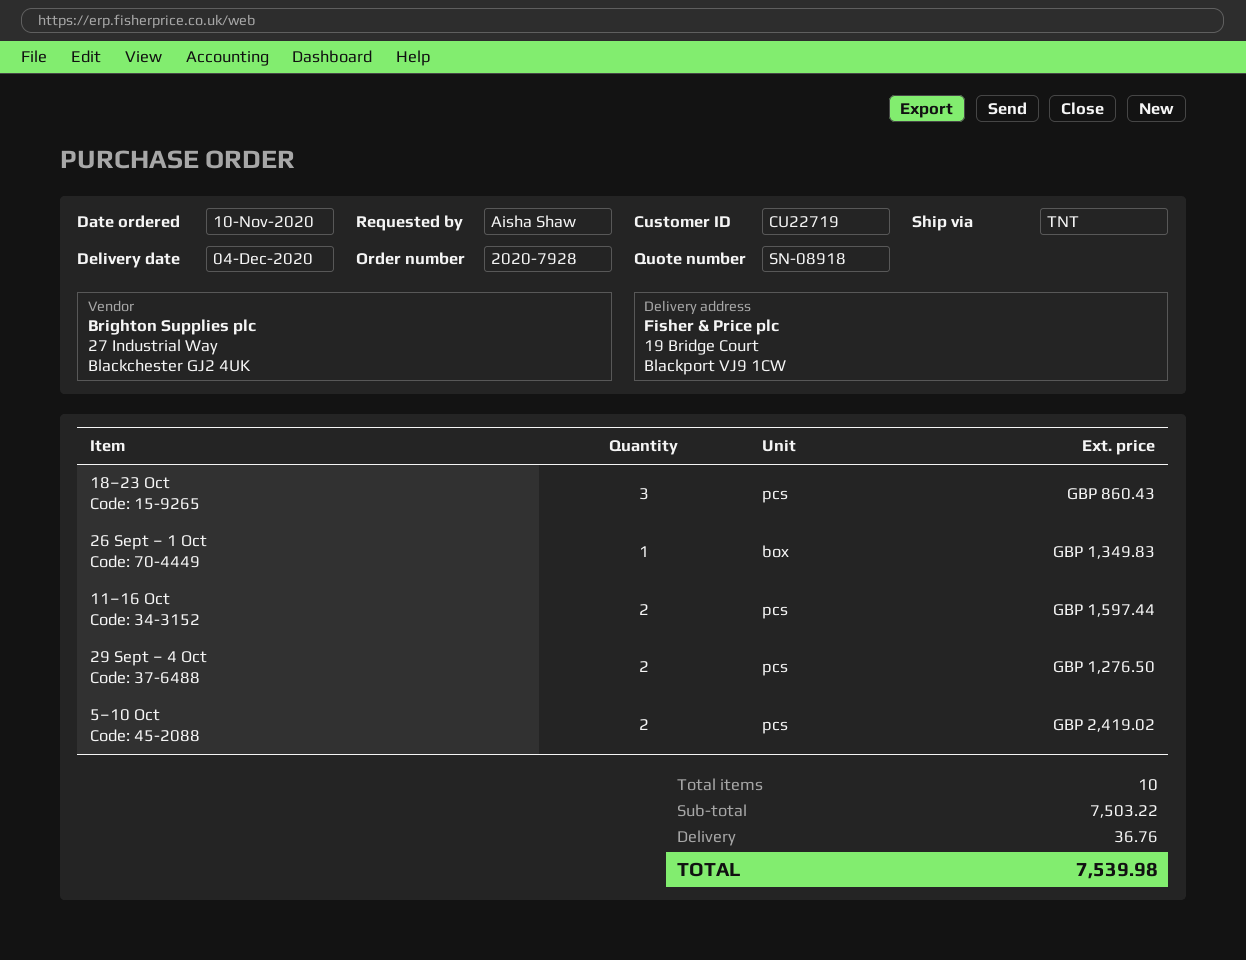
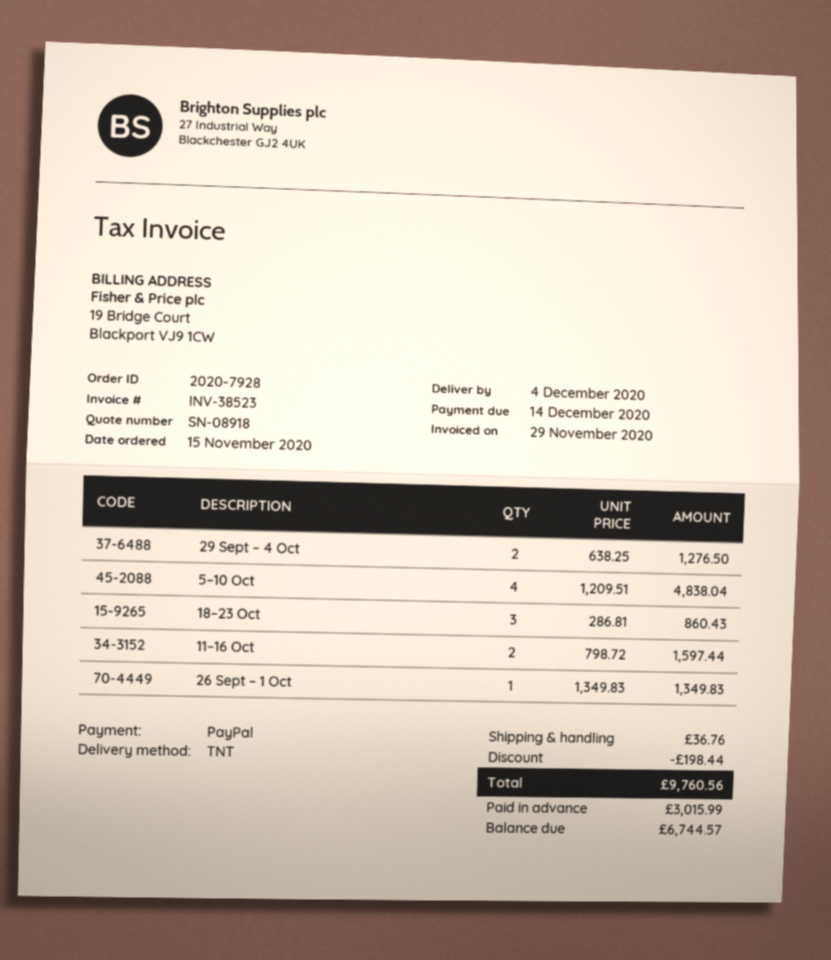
order date: 2020-11-10 -> 2020-11-15
5–10 Oct: 2 for 2419.02 -> 4 for 4838.04
discount: none -> 198.44
total: 7539.98 -> 9760.56

